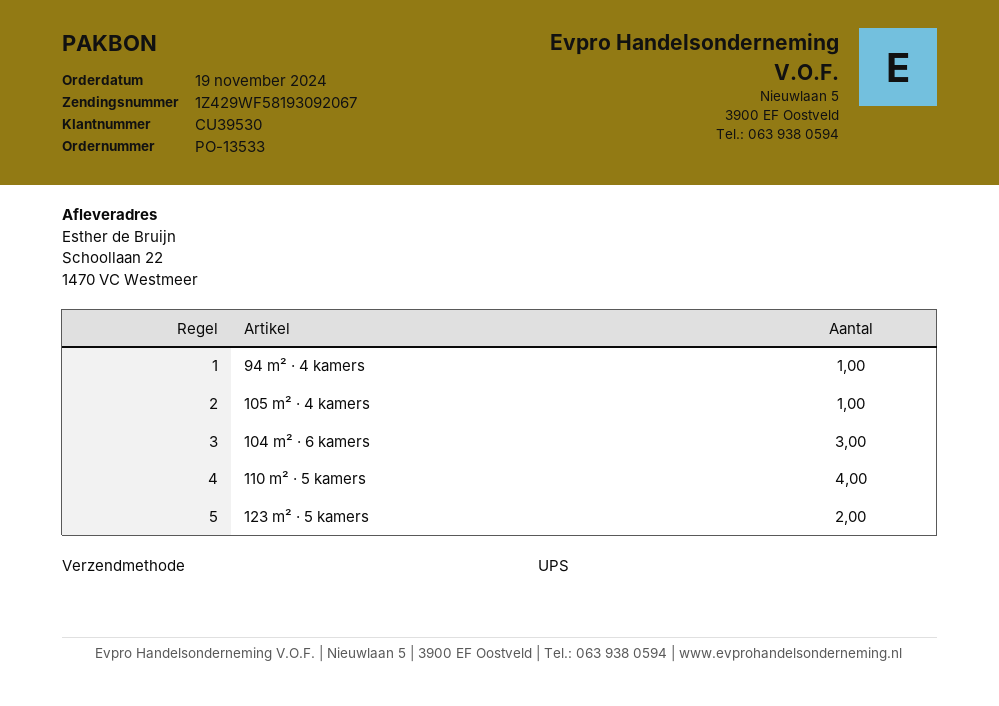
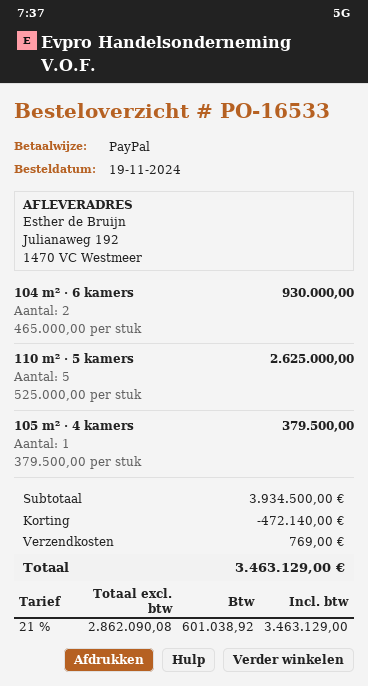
order number: PO-13533 -> PO-16533
ship to: Schoollaan 22, 1470 VC Westmeer -> Julianaweg 192, 1470 VC Westmeer
94 m² · 4 kamers: 1 -> none
104 m² · 6 kamers: 3 -> 2
110 m² · 5 kamers: 4 -> 5
123 m² · 5 kamers: 2 -> none

